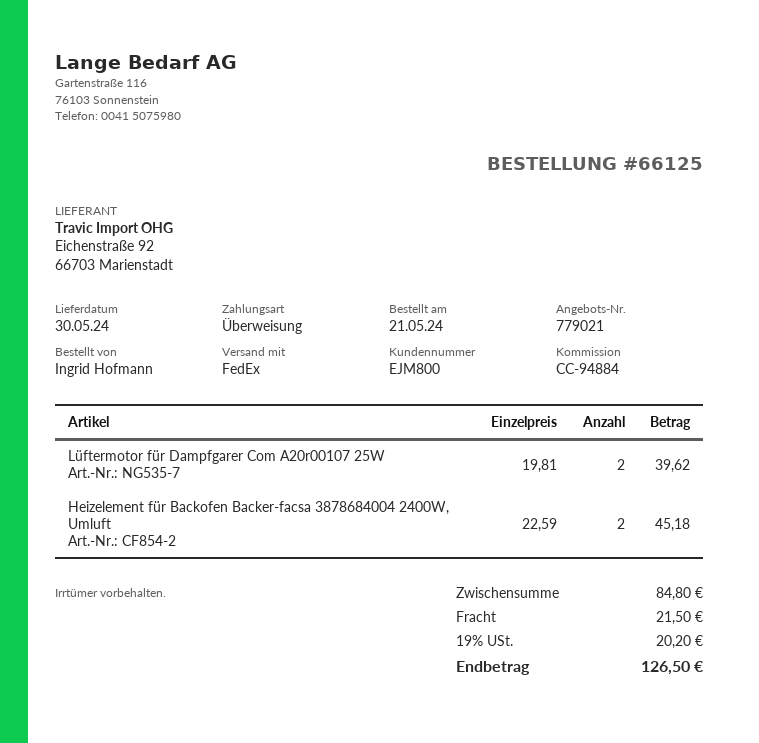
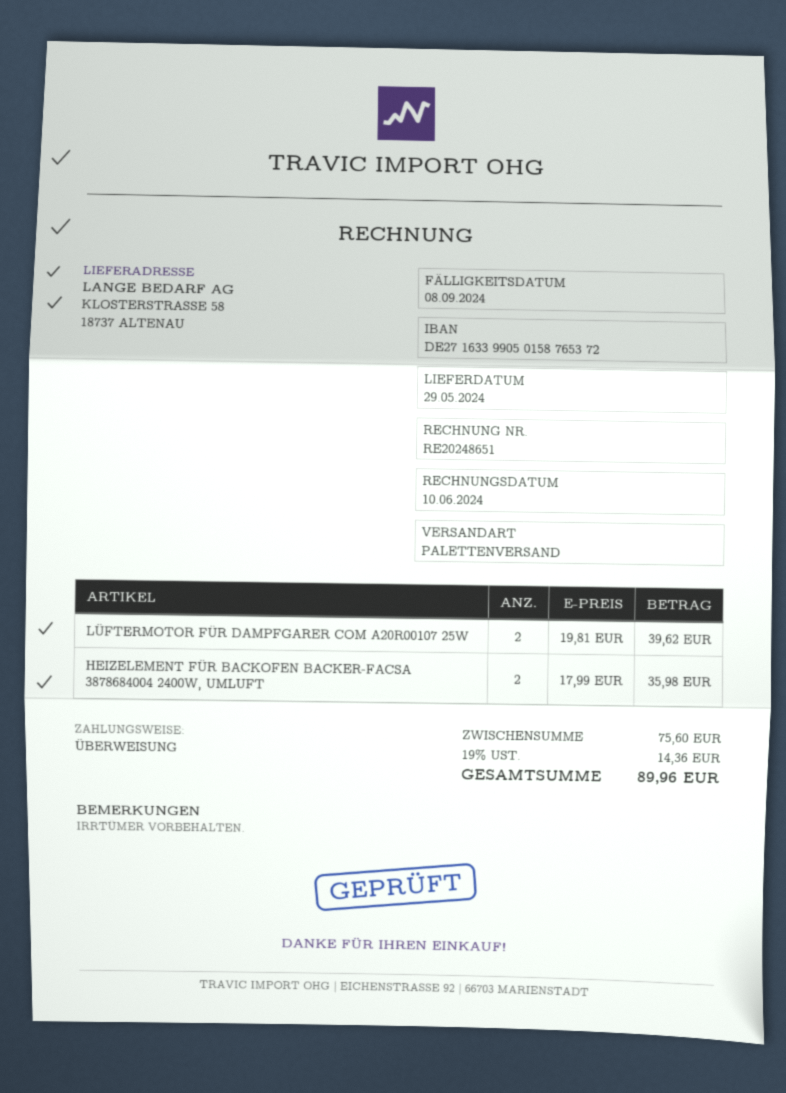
delivery date: 2024-05-30 -> 2024-05-29
shipping method: FedEx -> pallet freight
Heizelement für Backofen Backer-facsa 3878684004 2400W, Umluft: 2 x 22.59 = 45.18 -> 2 x 17.99 = 35.98
subtotal: 84.80 -> 75.60
shipping: 21.50 -> none
tax: 19% = 20.20 -> 19% = 14.36
total: 126.50 -> 89.96

